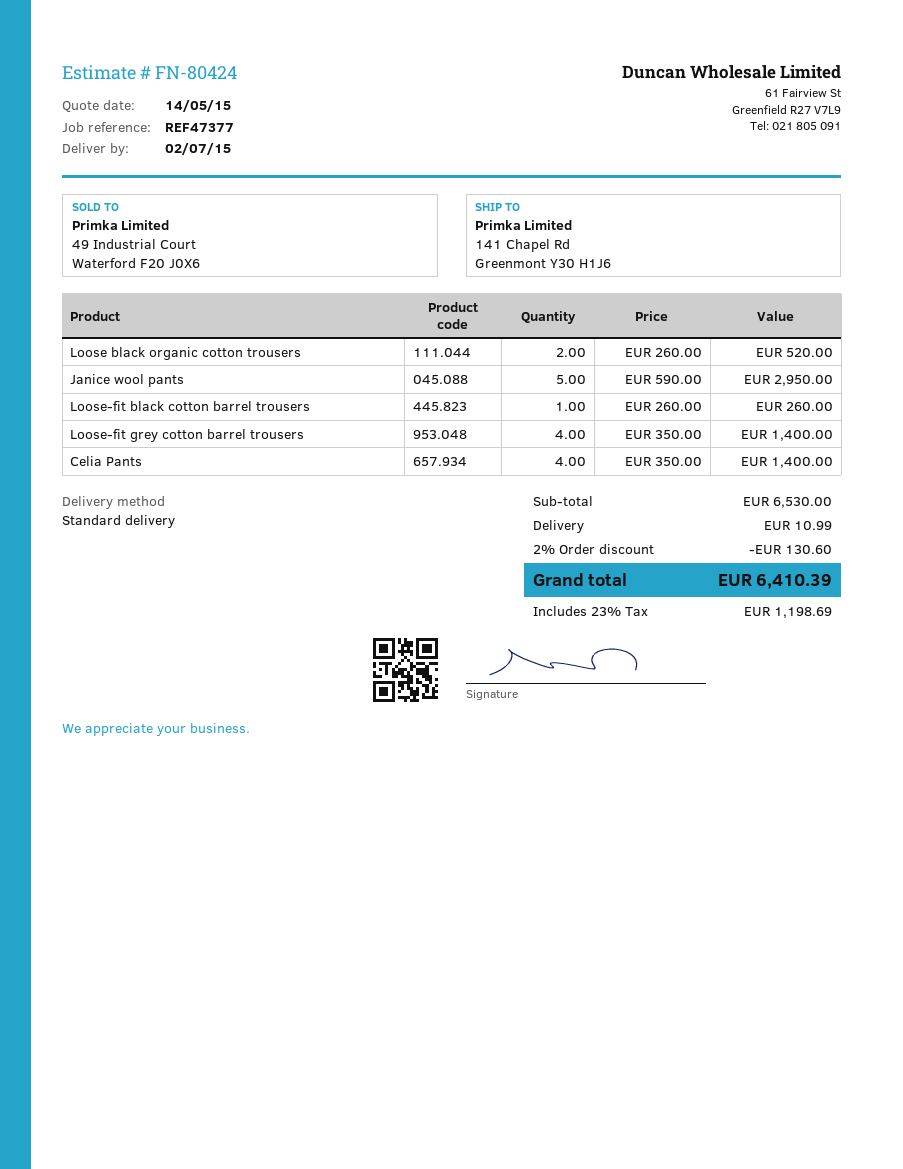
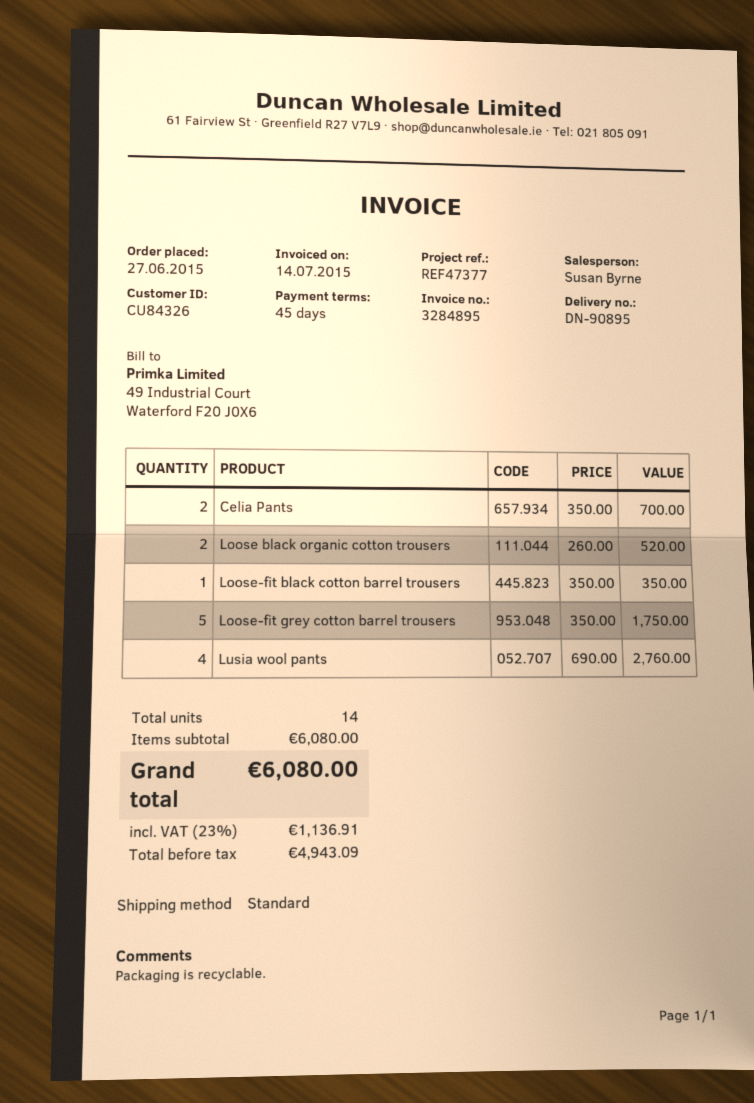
Janice wool pants: 5 x 590.00 = 2950.00 -> none
Loose-fit black cotton barrel trousers: 1 x 260.00 = 260.00 -> 1 x 350.00 = 350.00
Loose-fit grey cotton barrel trousers: 4 x 350.00 = 1400.00 -> 5 x 350.00 = 1750.00
Celia Pants: 4 x 350.00 = 1400.00 -> 2 x 350.00 = 700.00
Lusia wool pants: none -> 4 x 690.00 = 2760.00
subtotal: 6530.00 -> 6080.00
discount: 2% = 130.60 -> none
shipping: 10.99 -> none
tax: 23% = 1198.69 -> 23% = 1136.91
total: 6410.39 -> 6080.00

